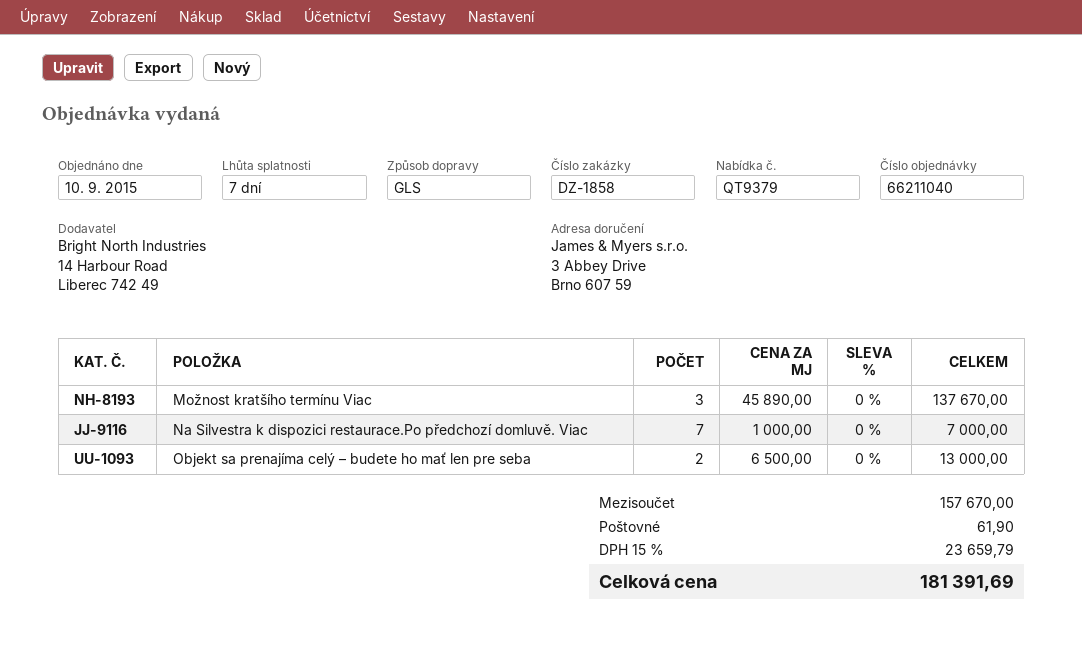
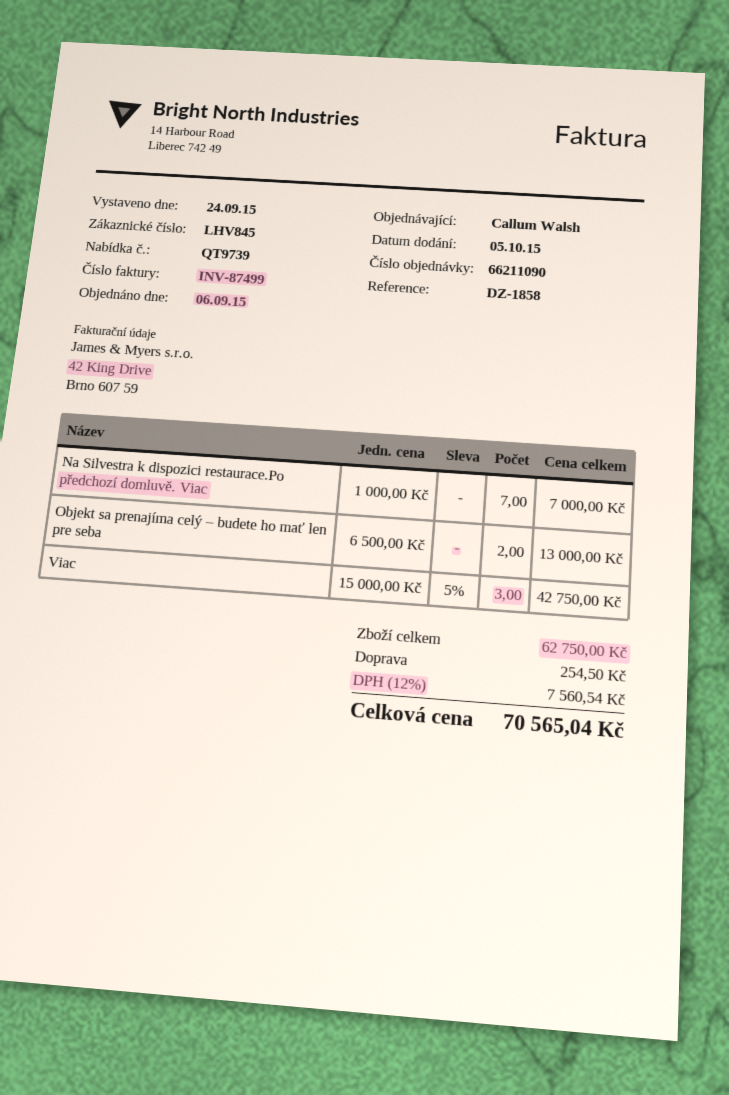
quote number: QT9379 -> QT9739
order number: 66211040 -> 66211090
order date: 2015-09-10 -> 2015-09-06
Možnost kratšího termínu Viac: 3 x 45890.00 = 137670.00 -> none
Viac: none -> 3 x 15000.00 - 5% = 42750.00
subtotal: 157670.00 -> 62750.00
shipping: 61.90 -> 254.50
tax: 15% = 23659.79 -> 12% = 7560.54
total: 181391.69 -> 70565.04

